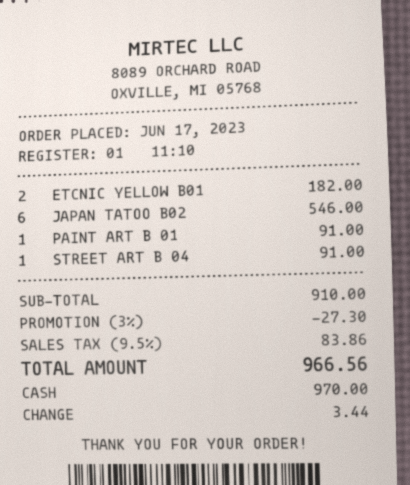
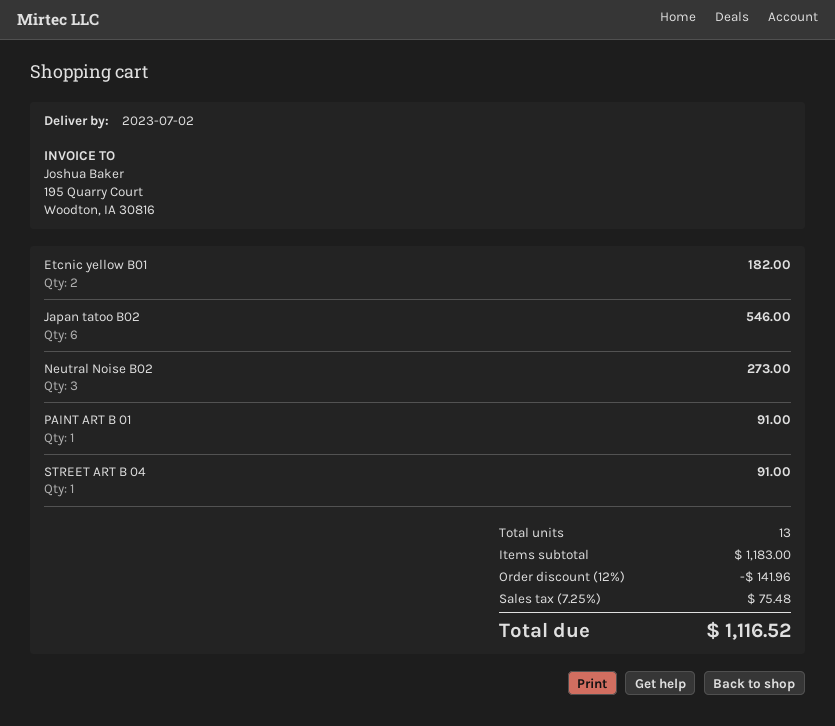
Neutral Noise B02: none -> 3 for 273.00
subtotal: 910.00 -> 1183.00
discount: 3% = 27.30 -> 12% = 141.96
tax: 9.5% = 83.86 -> 7.25% = 75.48
total: 966.56 -> 1116.52

